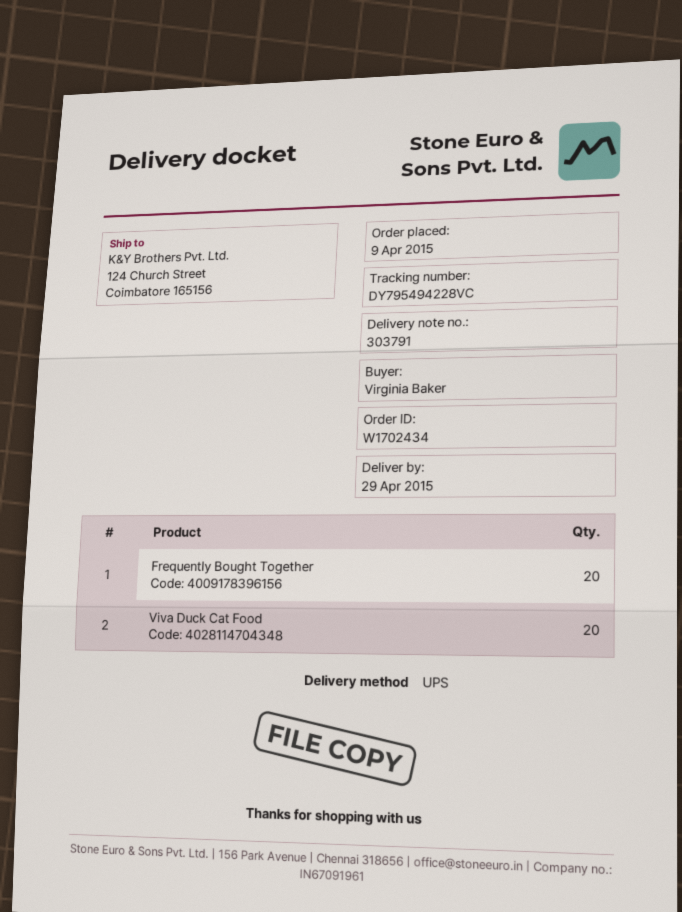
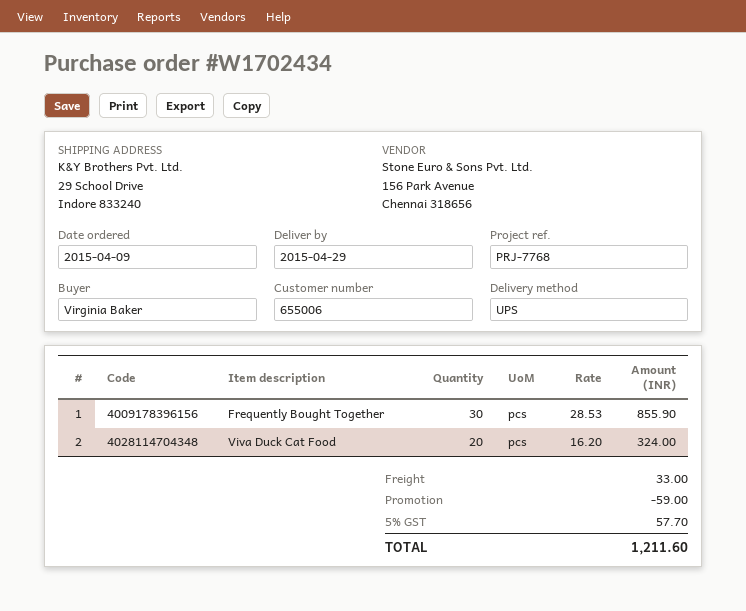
ship to: 124 Church Street, Coimbatore 165156 -> 29 School Drive, Indore 833240
Frequently Bought Together: 20 -> 30

